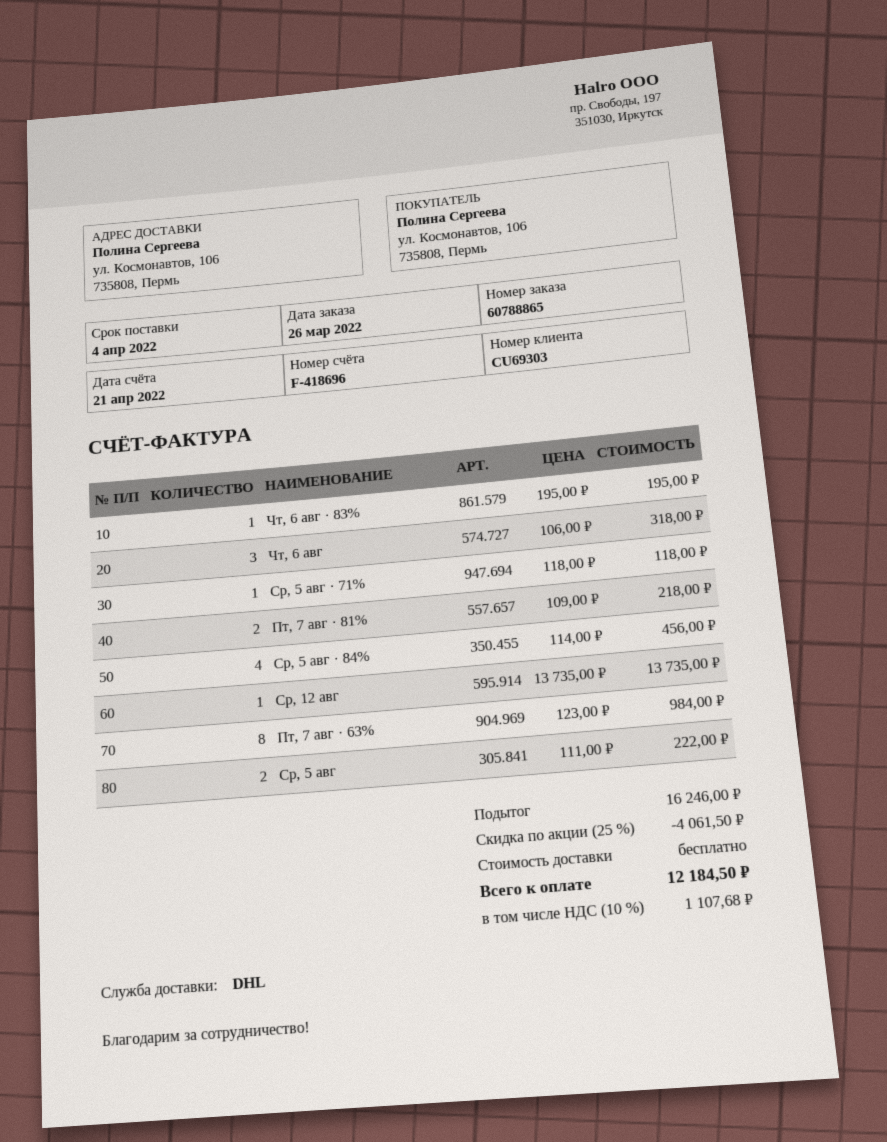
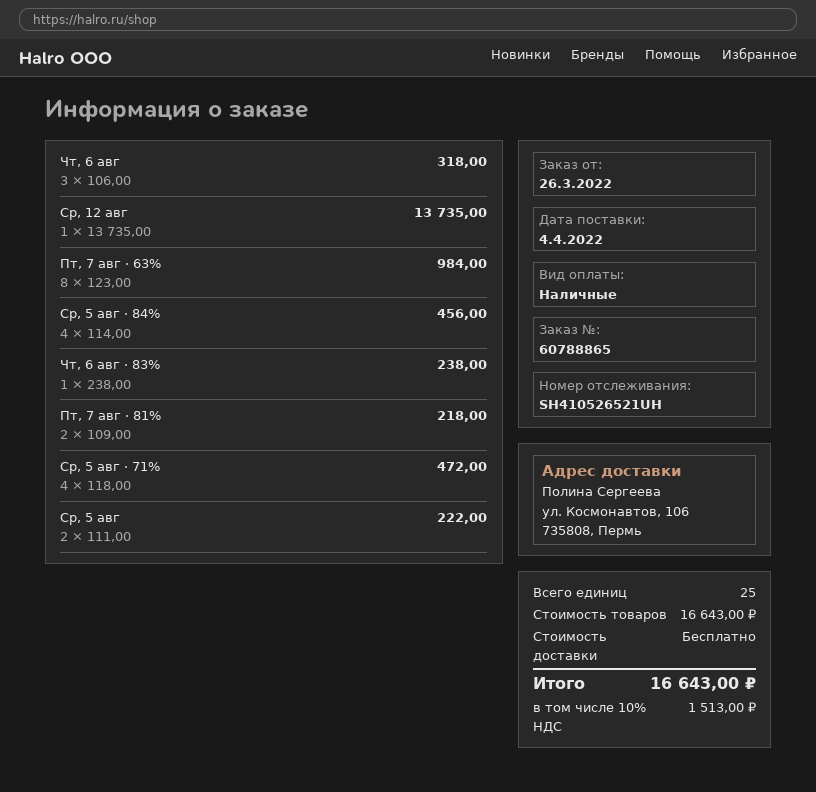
Чт, 6 авг · 83%: 1 x 195.00 = 195.00 -> 1 x 238.00 = 238.00
Ср, 5 авг · 71%: 1 x 118.00 = 118.00 -> 4 x 118.00 = 472.00
subtotal: 16246.00 -> 16643.00
discount: 25% = 4061.50 -> none
tax: 10% = 1107.68 -> 10% = 1513.00
total: 12184.50 -> 16643.00

